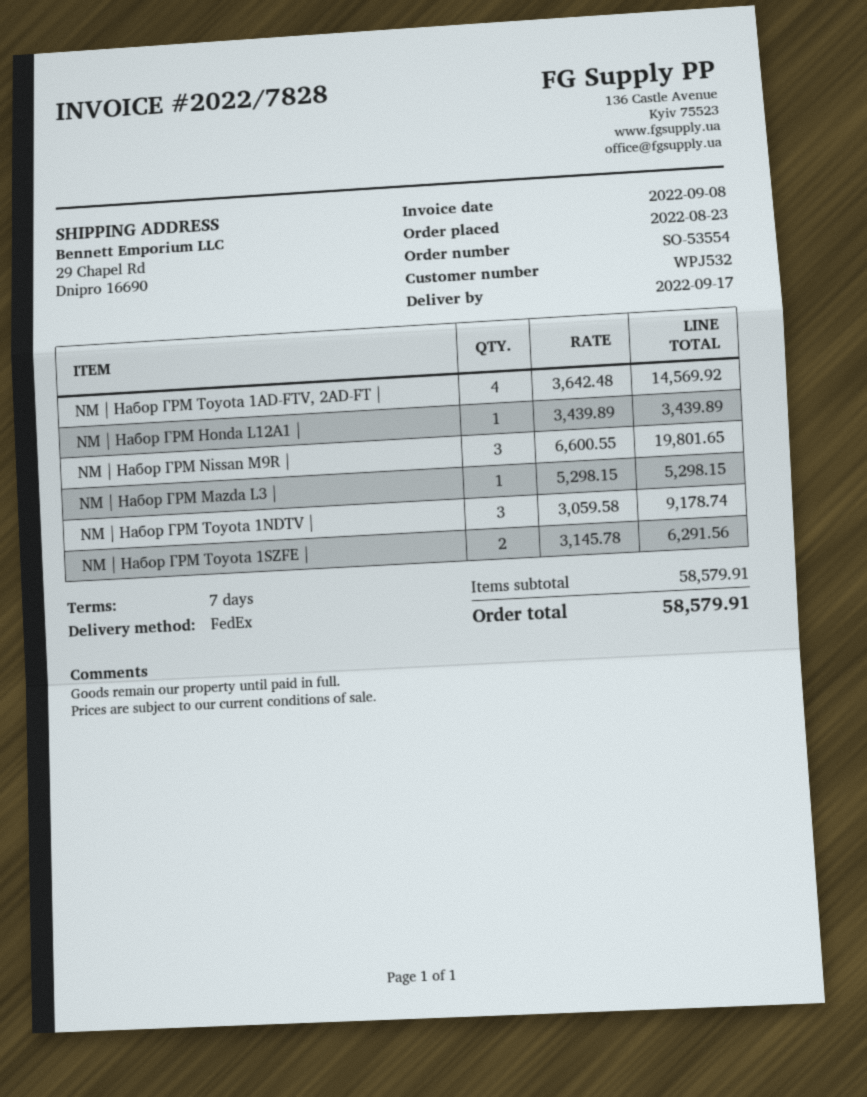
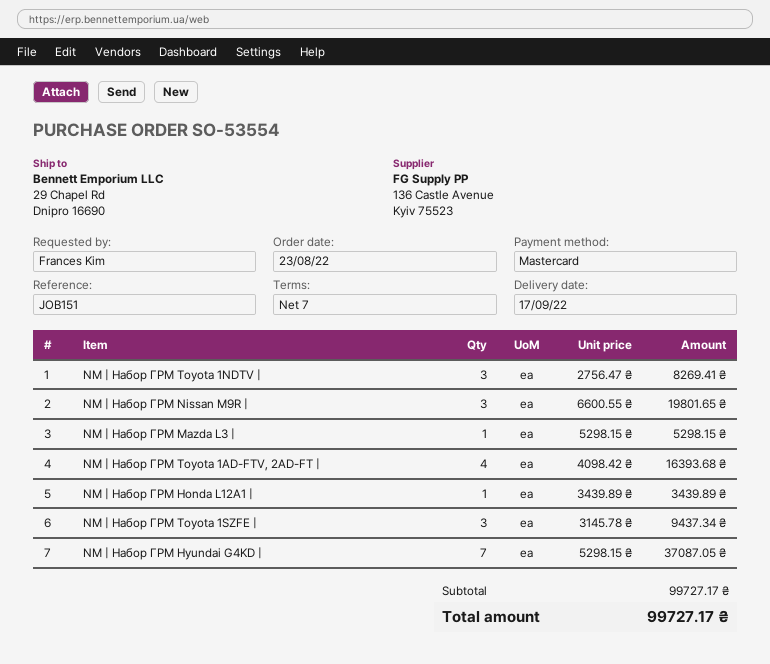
NM | Набор ГРМ Toyota 1AD-FTV, 2AD-FT |: 4 x 3642.48 = 14569.92 -> 4 x 4098.42 = 16393.68
NM | Набор ГРМ Toyota 1NDTV |: 3 x 3059.58 = 9178.74 -> 3 x 2756.47 = 8269.41
NM | Набор ГРМ Toyota 1SZFE |: 2 x 3145.78 = 6291.56 -> 3 x 3145.78 = 9437.34
NM | Набор ГРМ Hyundai G4KD |: none -> 7 x 5298.15 = 37087.05
subtotal: 58579.91 -> 99727.17
total: 58579.91 -> 99727.17

